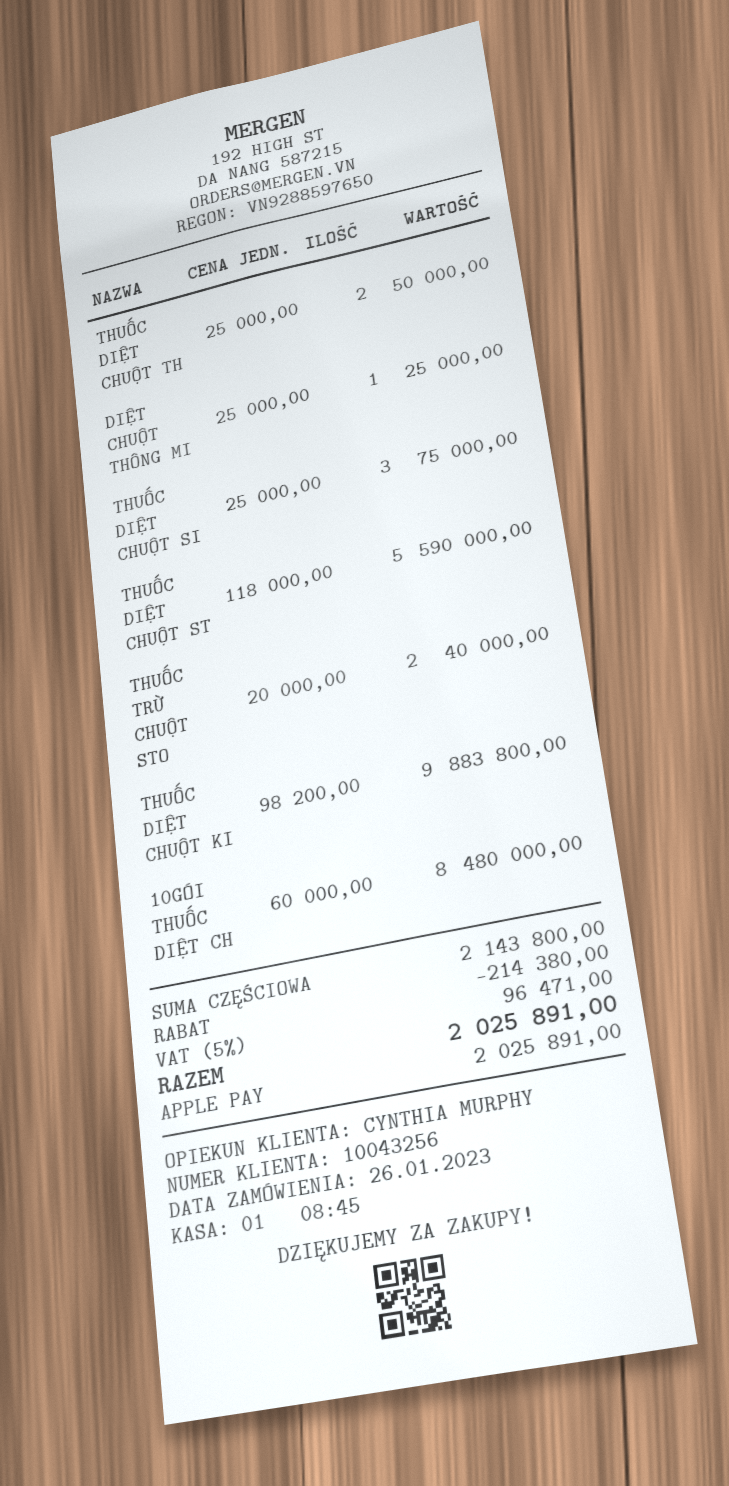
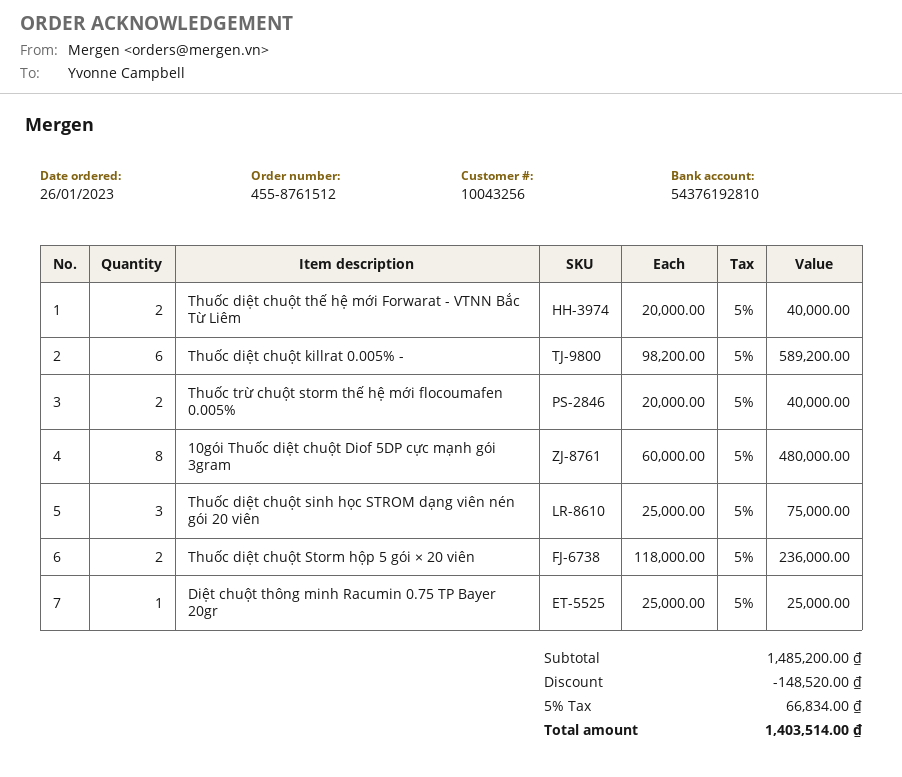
THUỐC DIỆT CHUỘT TH: 2 x 25000.00 = 50000.00 -> 2 x 20000.00 = 40000.00
THUỐC DIỆT CHUỘT ST: 5 x 118000.00 = 590000.00 -> 2 x 118000.00 = 236000.00
THUỐC DIỆT CHUỘT KI: 9 x 98200.00 = 883800.00 -> 6 x 98200.00 = 589200.00
subtotal: 2143800.00 -> 1485200.00
discount: 214380.00 -> 148520.00
tax: 5% = 96471.00 -> 5% = 66834.00
total: 2025891.00 -> 1403514.00

